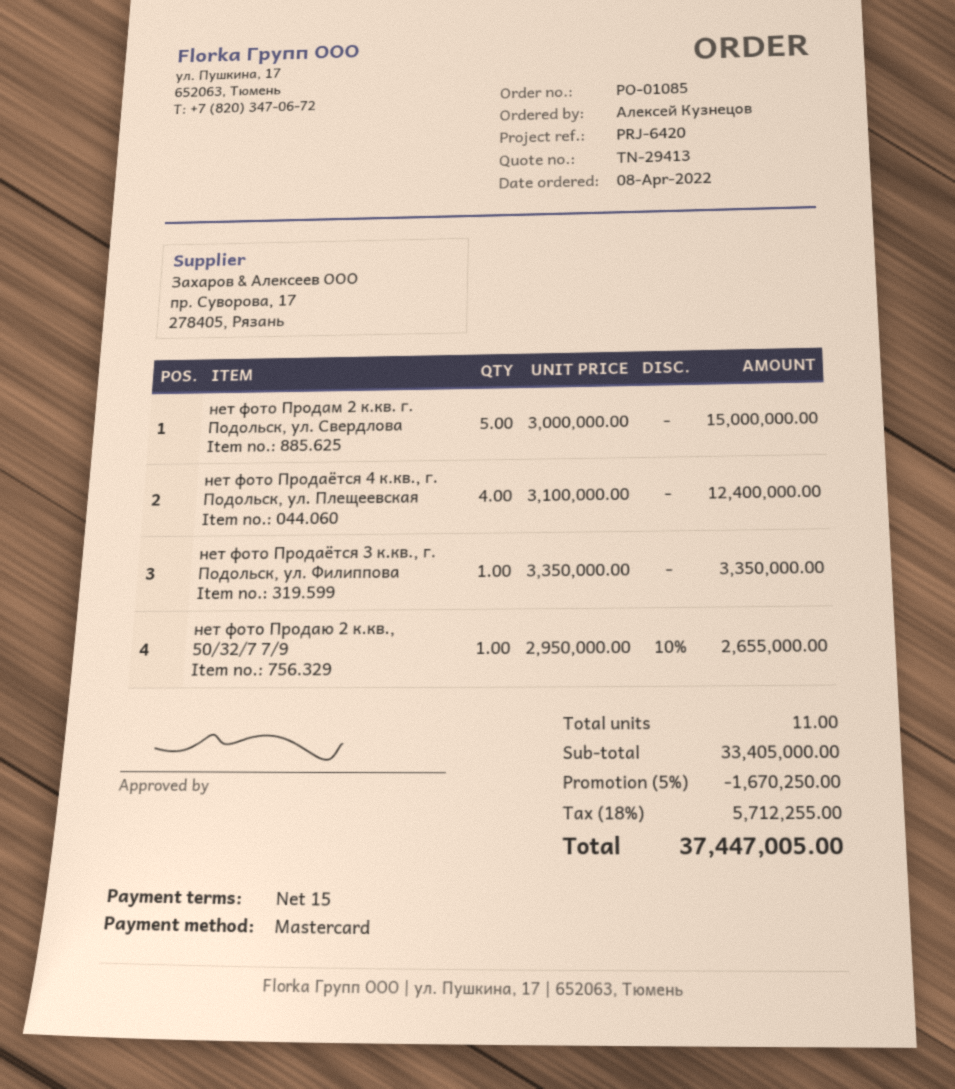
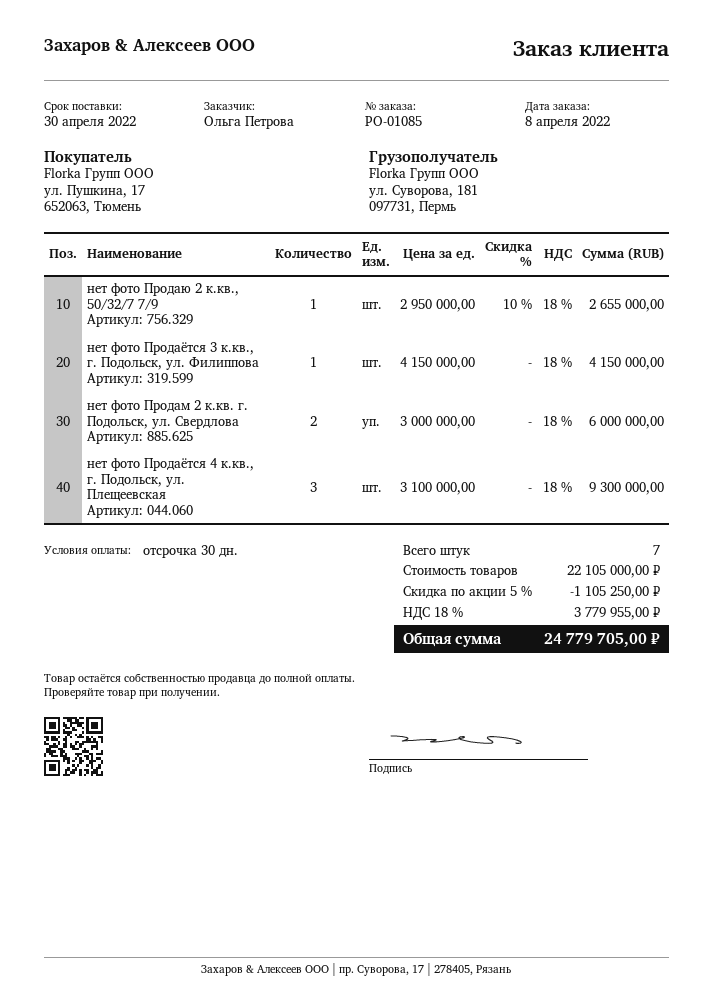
payment terms: 15 days -> 30 days
ordered by: Алексей Кузнецов -> Ольга Петрова
нет фото Продам 2 к.кв. г. Подольск, ул. Свердлова: 5 x 3000000.00 = 15000000.00 -> 2 x 3000000.00 = 6000000.00
нет фото Продаётся 4 к.кв., г. Подольск, ул. Плещеевская: 4 x 3100000.00 = 12400000.00 -> 3 x 3100000.00 = 9300000.00
нет фото Продаётся 3 к.кв., г. Подольск, ул. Филиппова: 1 x 3350000.00 = 3350000.00 -> 1 x 4150000.00 = 4150000.00
total quantity: 11 -> 7
subtotal: 33405000.00 -> 22105000.00
discount: 5% = 1670250.00 -> 5% = 1105250.00
tax: 18% = 5712255.00 -> 18% = 3779955.00
total: 37447005.00 -> 24779705.00

